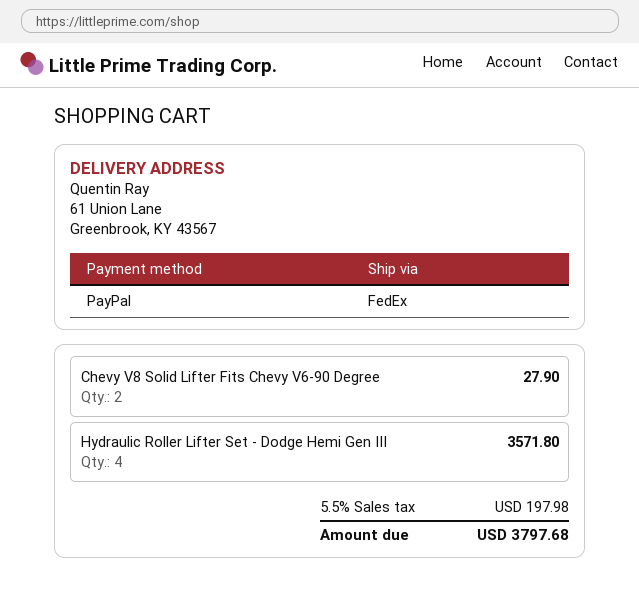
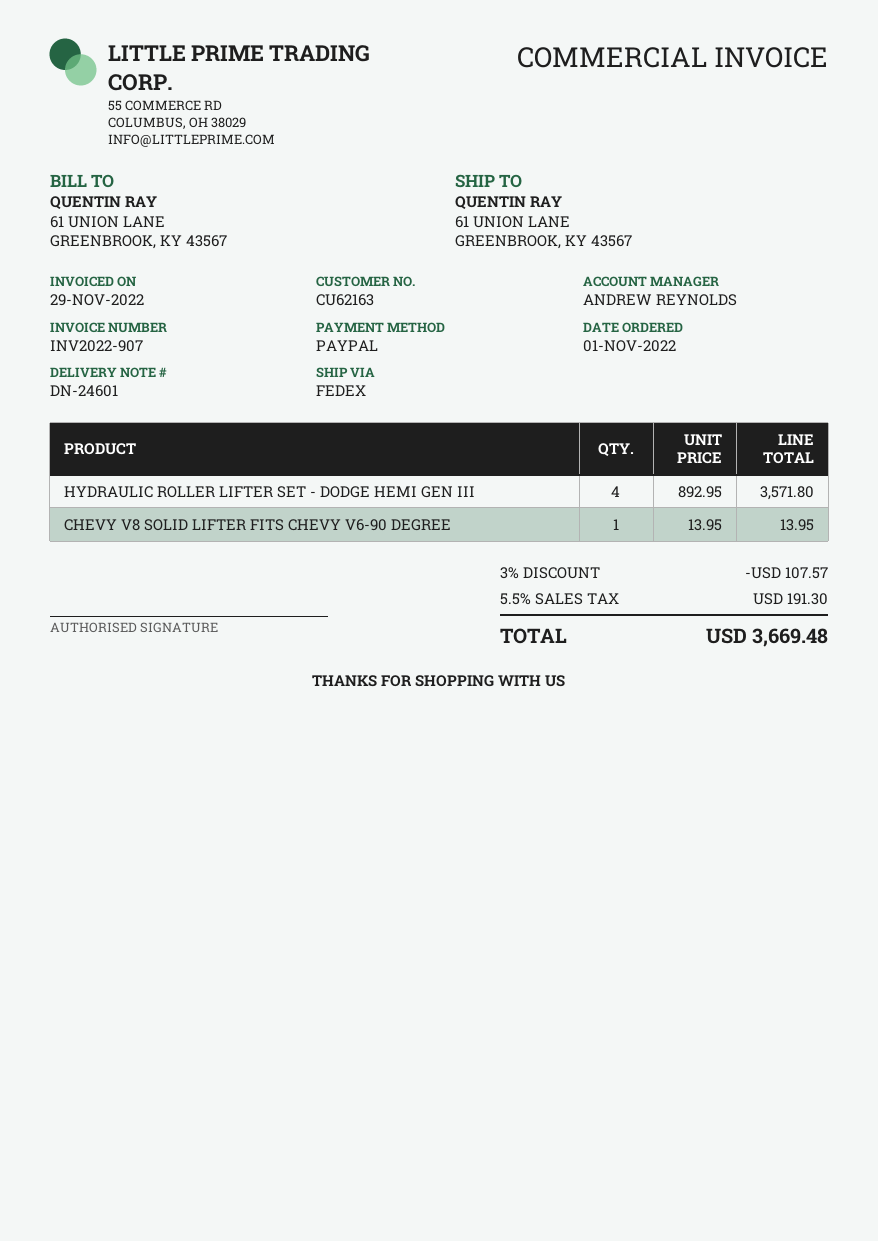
Chevy V8 Solid Lifter Fits Chevy V6-90 Degree: 2 for 27.90 -> 1 for 13.95
discount: none -> 3% = 107.57
tax: 5.5% = 197.98 -> 5.5% = 191.30
total: 3797.68 -> 3669.48

